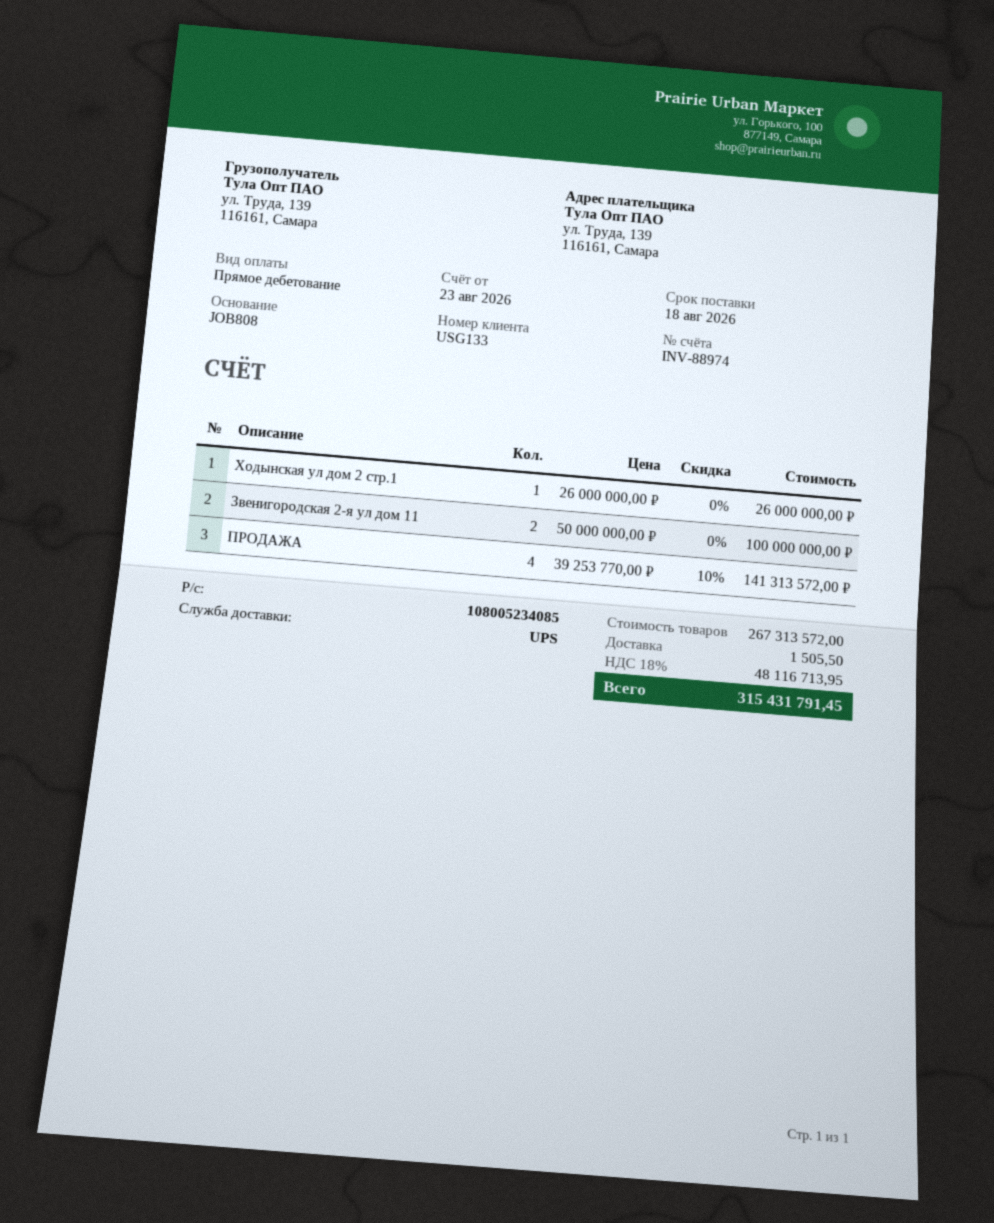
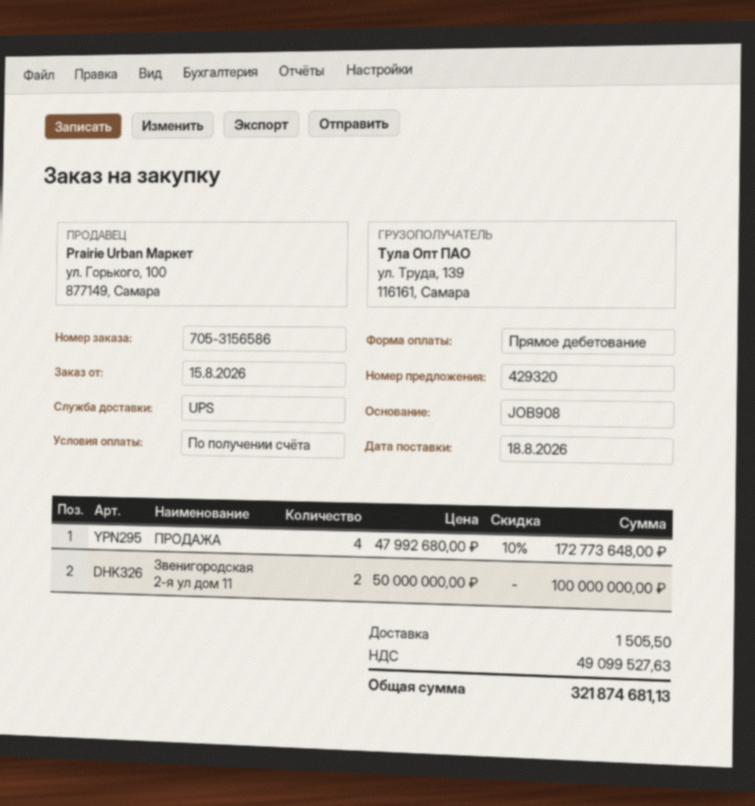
reference: JOB808 -> JOB908
Ходынская ул дом 2 стр.1: 1 x 26000000.00 = 26000000.00 -> none
ПРОДАЖА: 4 x 39253770.00 - 10% = 141313572.00 -> 4 x 47992680.00 - 10% = 172773648.00
tax: 48116713.95 -> 49099527.63
total: 315431791.45 -> 321874681.13

